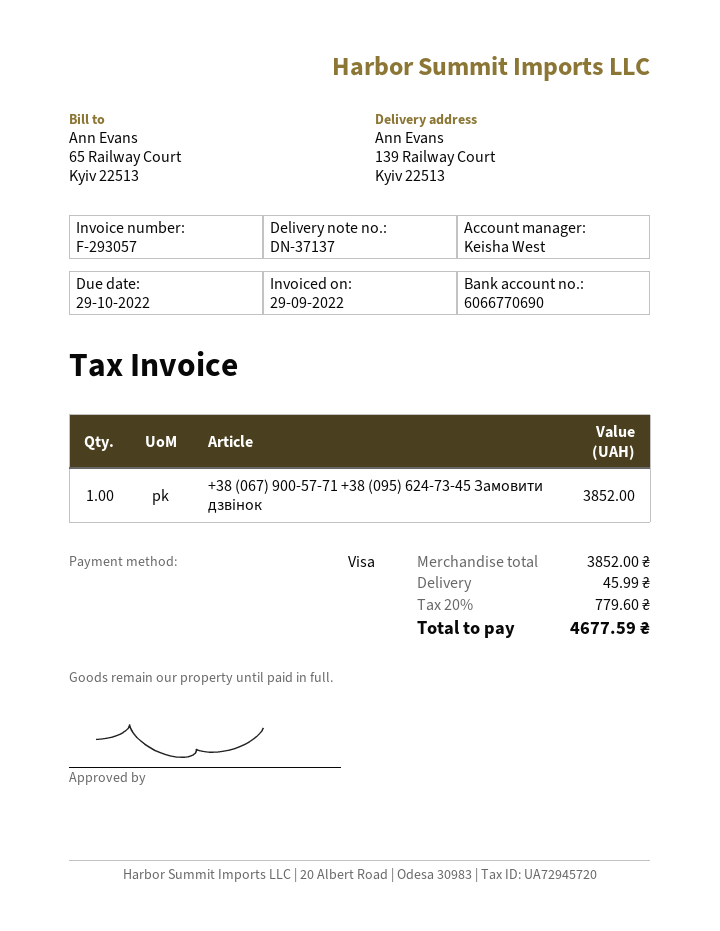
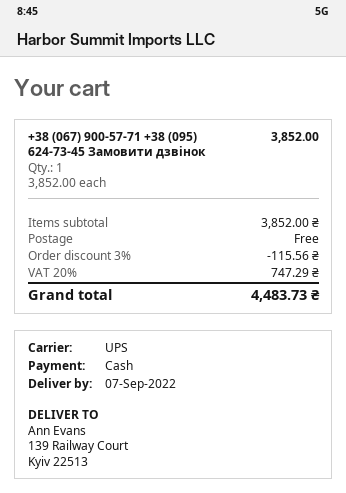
payment method: Visa -> cash
discount: none -> 3% = 115.56
shipping: 45.99 -> 0.00
tax: 20% = 779.60 -> 20% = 747.29
total: 4677.59 -> 4483.73

